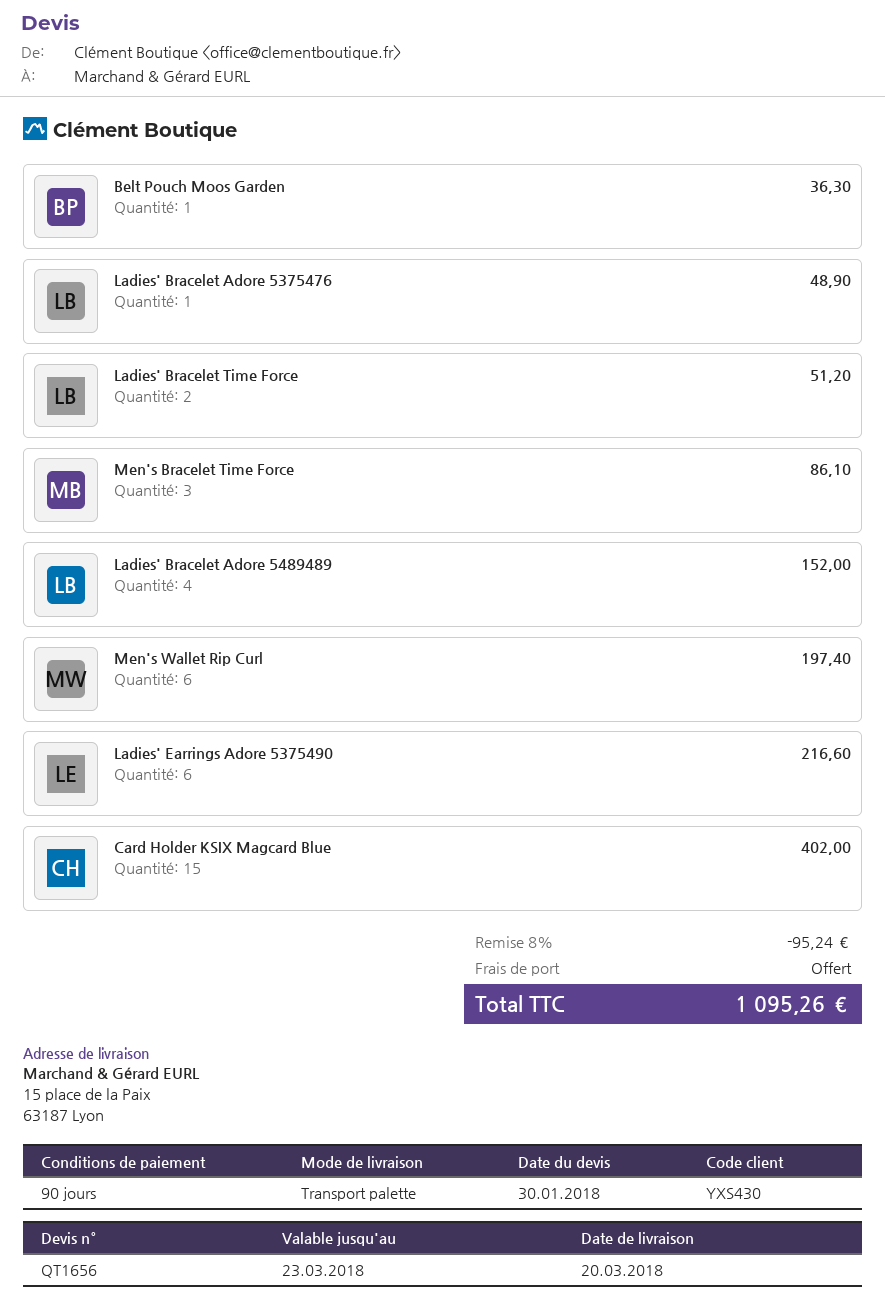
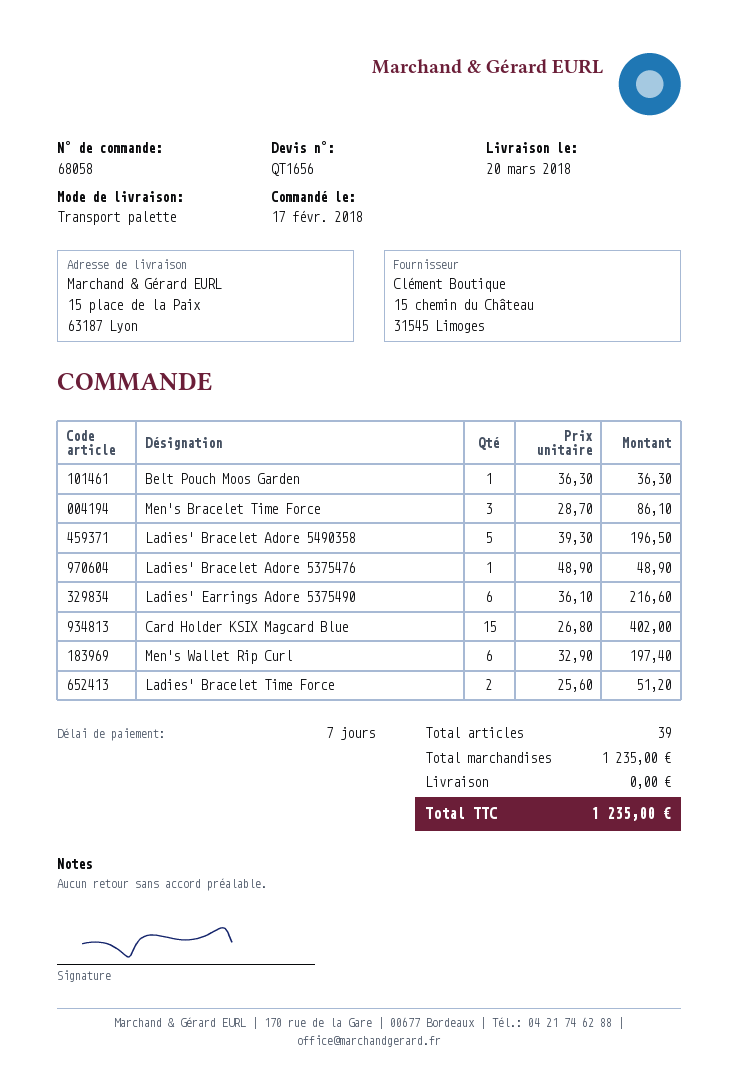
payment terms: 90 days -> 7 days
Ladies' Bracelet Adore 5489489: 4 for 152.00 -> none
Ladies' Bracelet Adore 5490358: none -> 5 for 196.50
discount: 8% = 95.24 -> none
total: 1095.26 -> 1235.00

